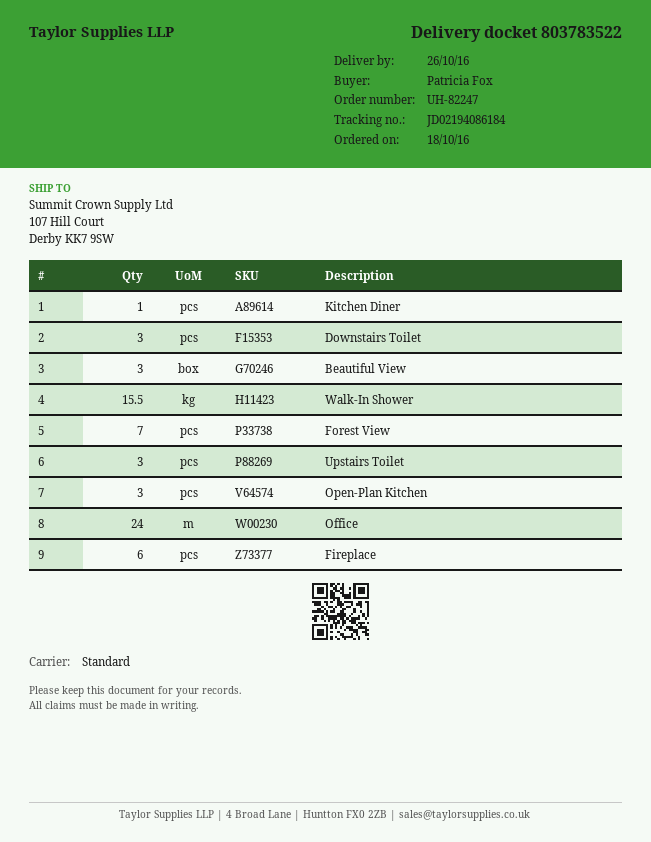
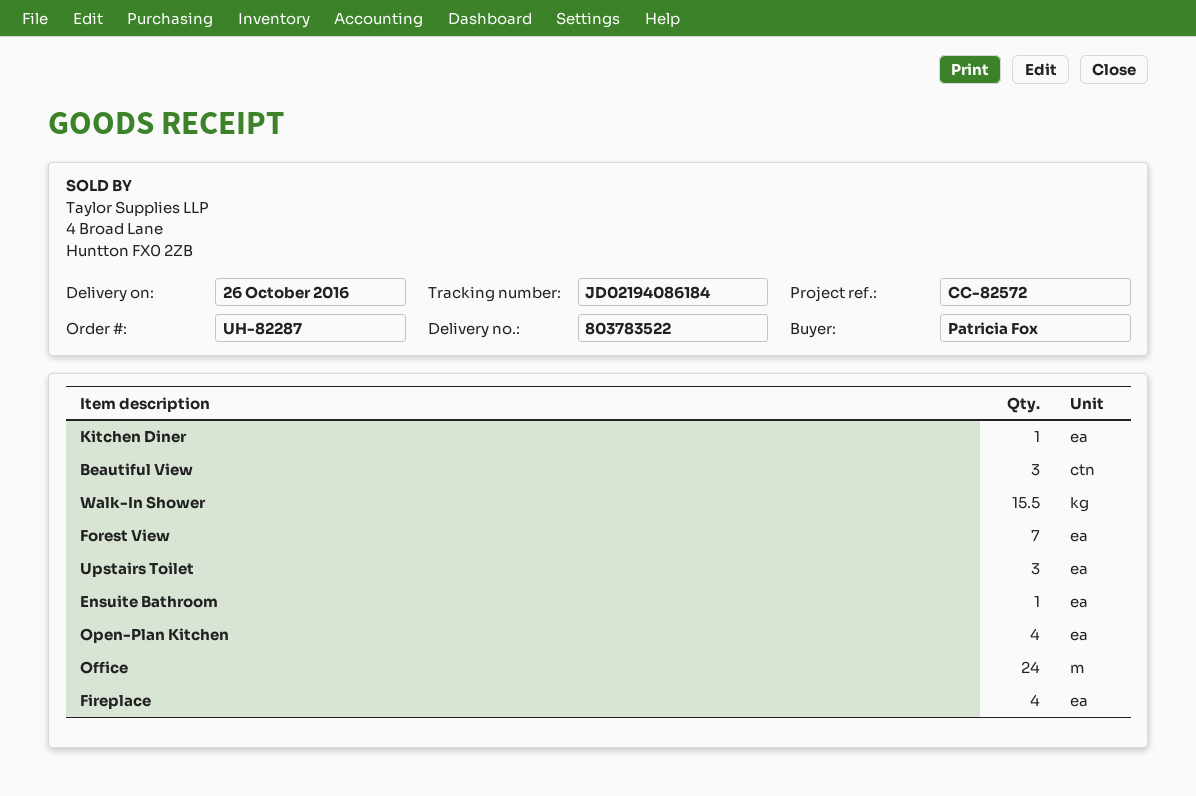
order number: UH-82247 -> UH-82287
Downstairs Toilet: 3 -> none
Open-Plan Kitchen: 3 -> 4
Fireplace: 6 -> 4
Ensuite Bathroom: none -> 1

